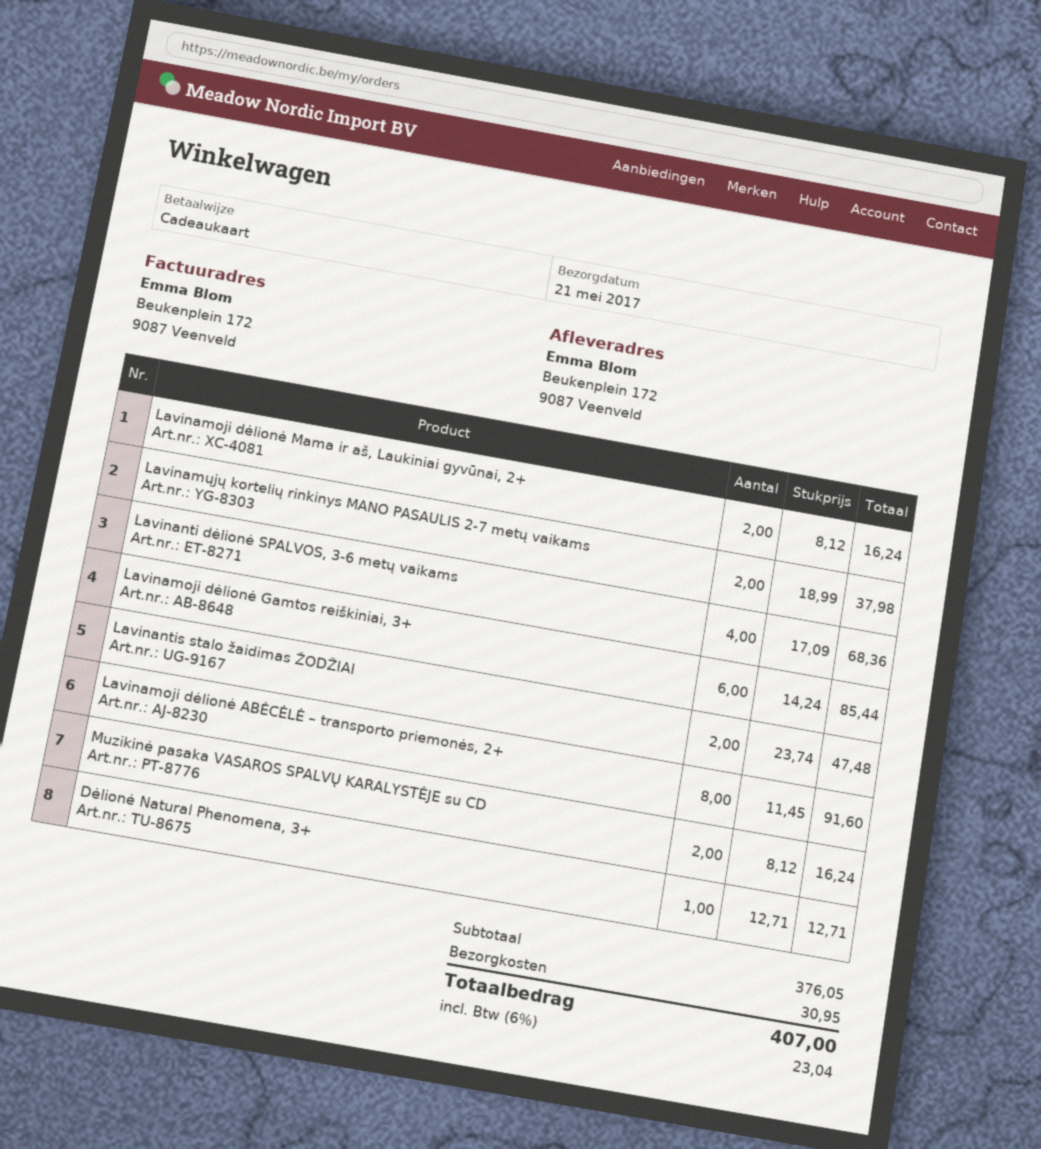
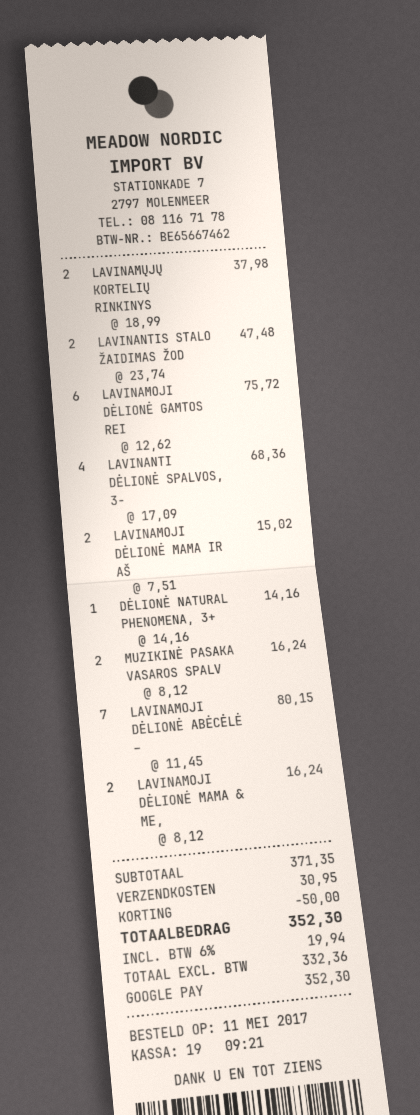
payment method: gift card -> Google Pay
Lavinamoji dėlionė Mama ir aš, Laukiniai gyvūnai, 2+: 2 x 8.12 = 16.24 -> 2 x 7.51 = 15.02
Lavinamoji dėlionė Gamtos reiškiniai, 3+: 6 x 14.24 = 85.44 -> 6 x 12.62 = 75.72
Lavinamoji dėlionė ABĖCĖLĖ – transporto priemonės, 2+: 8 x 11.45 = 91.60 -> 7 x 11.45 = 80.15
Dėlionė Natural Phenomena, 3+: 1 x 12.71 = 12.71 -> 1 x 14.16 = 14.16
LAVINAMOJI DĖLIONĖ MAMA & ME,: none -> 2 x 8.12 = 16.24
subtotal: 376.05 -> 371.35
discount: none -> 50.00
tax: 6% = 23.04 -> 6% = 19.94
total: 407.00 -> 352.30

